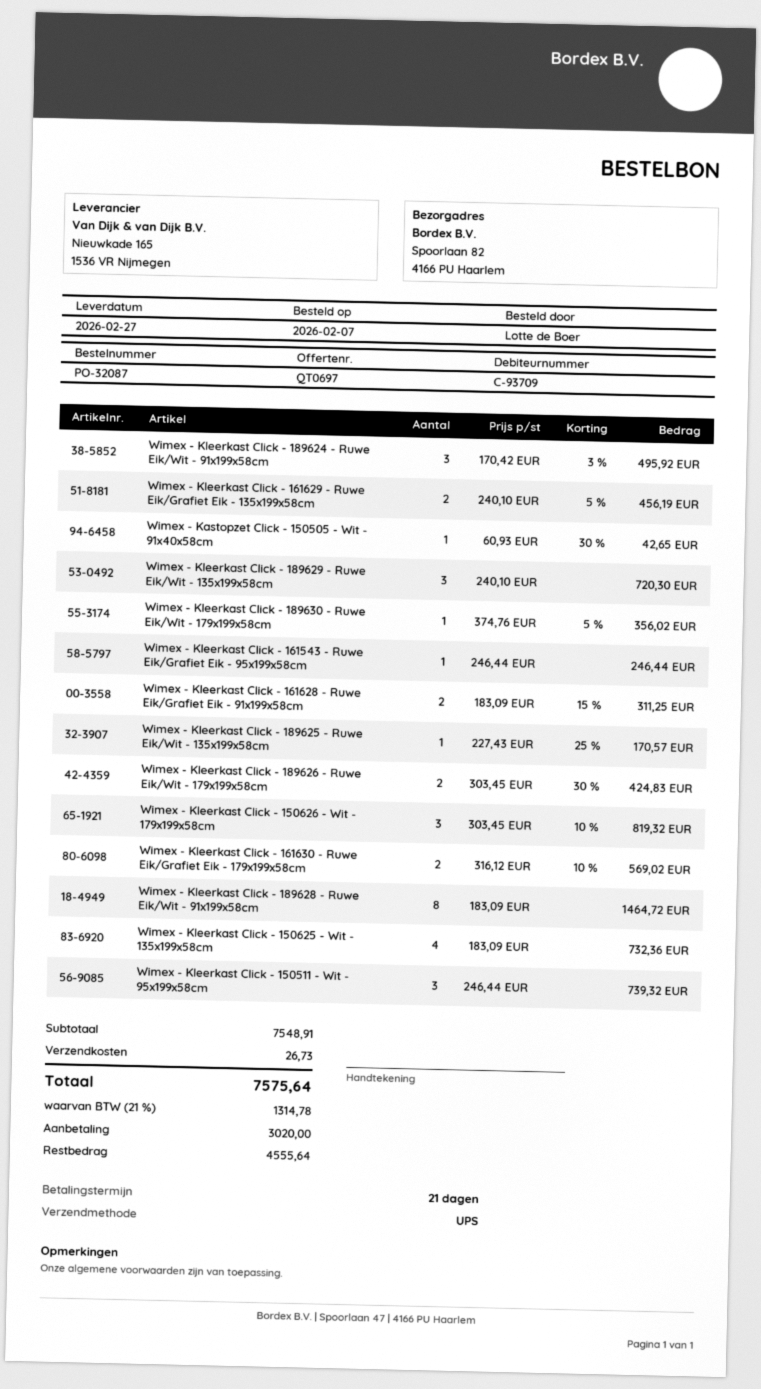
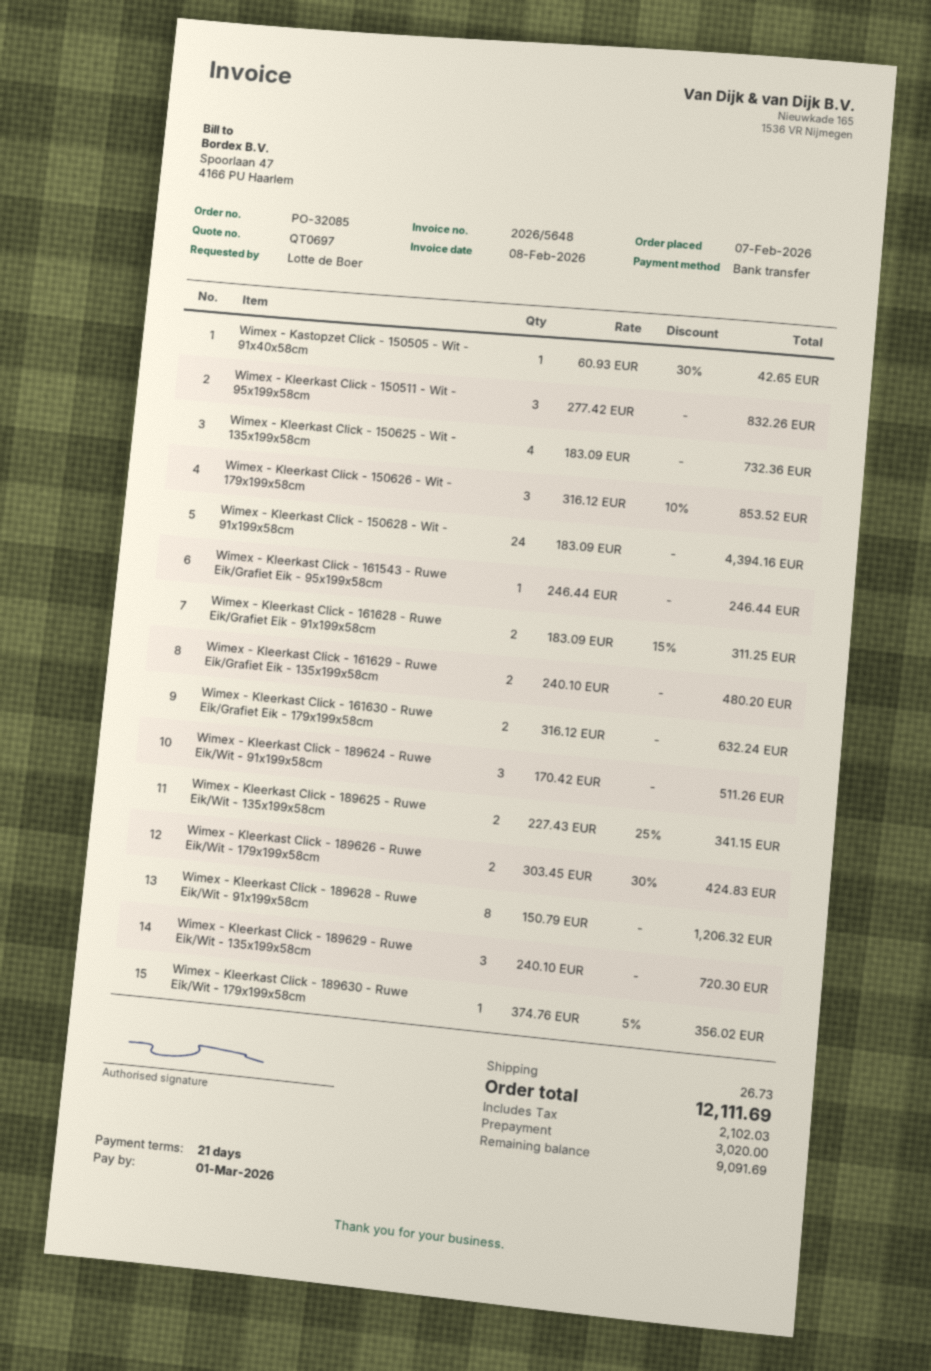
order number: PO-32087 -> PO-32085
Wimex - Kleerkast Click - 189624 - Ruwe Eik/Wit - 91x199x58cm: 3 x 170.42 - 3% = 495.92 -> 3 x 170.42 = 511.26
Wimex - Kleerkast Click - 161629 - Ruwe Eik/Grafiet Eik - 135x199x58cm: 2 x 240.10 - 5% = 456.19 -> 2 x 240.10 = 480.20
Wimex - Kleerkast Click - 189625 - Ruwe Eik/Wit - 135x199x58cm: 1 x 227.43 - 25% = 170.57 -> 2 x 227.43 - 25% = 341.15
Wimex - Kleerkast Click - 150626 - Wit - 179x199x58cm: 3 x 303.45 - 10% = 819.32 -> 3 x 316.12 - 10% = 853.52
Wimex - Kleerkast Click - 161630 - Ruwe Eik/Grafiet Eik - 179x199x58cm: 2 x 316.12 - 10% = 569.02 -> 2 x 316.12 = 632.24
Wimex - Kleerkast Click - 189628 - Ruwe Eik/Wit - 91x199x58cm: 8 x 183.09 = 1464.72 -> 8 x 150.79 = 1206.32
Wimex - Kleerkast Click - 150511 - Wit - 95x199x58cm: 3 x 246.44 = 739.32 -> 3 x 277.42 = 832.26
Wimex - Kleerkast Click - 150628 - Wit - 91x199x58cm: none -> 24 x 183.09 = 4394.16
tax: 1314.78 -> 2102.03
total: 7575.64 -> 12111.69
balance: 4555.64 -> 9091.69

